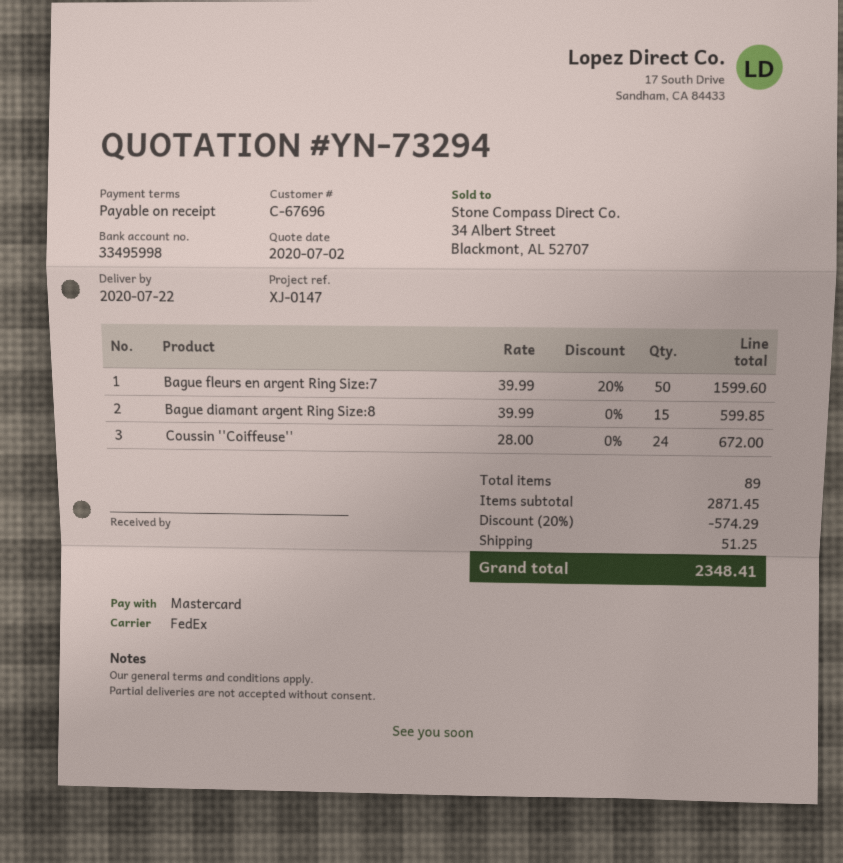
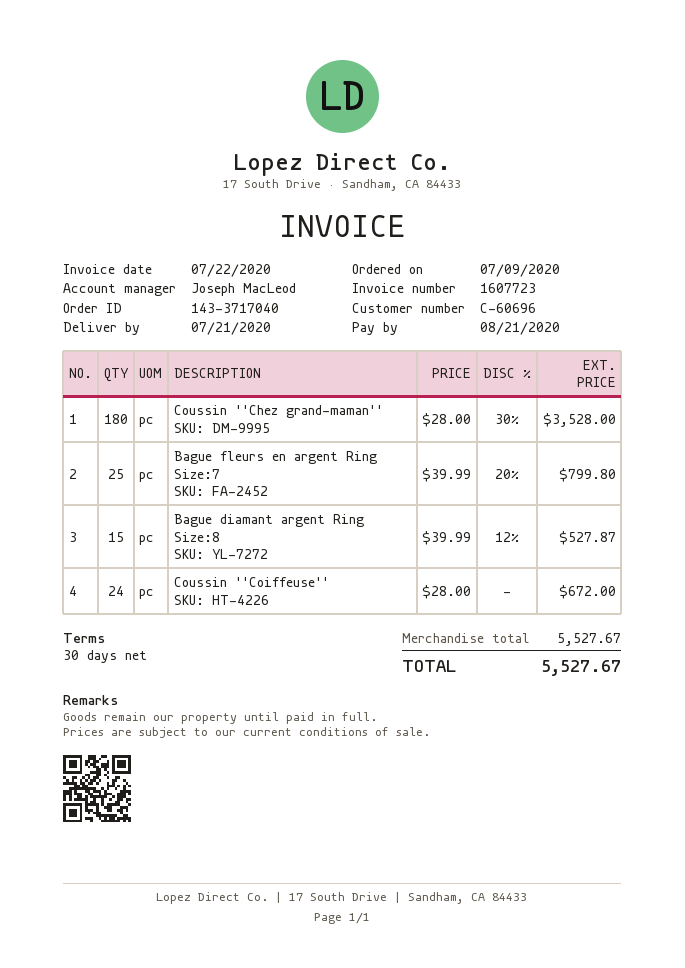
delivery date: 2020-07-22 -> 2020-07-21
payment terms: on receipt -> 30 days
customer number: C-67696 -> C-60696
Bague fleurs en argent Ring Size:7: 50 x 39.99 - 20% = 1599.60 -> 25 x 39.99 - 20% = 799.80
Bague diamant argent Ring Size:8: 15 x 39.99 = 599.85 -> 15 x 39.99 - 12% = 527.87
Coussin ''Chez grand-maman'': none -> 180 x 28.00 - 30% = 3528.00
subtotal: 2871.45 -> 5527.67
discount: 20% = 574.29 -> none
shipping: 51.25 -> none
total: 2348.41 -> 5527.67

